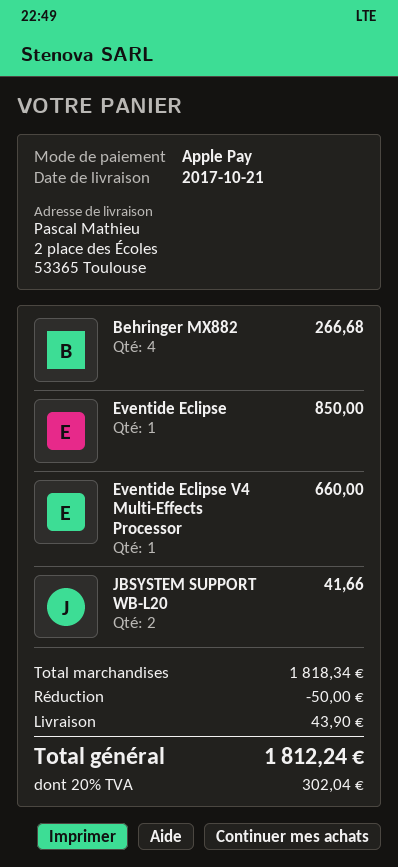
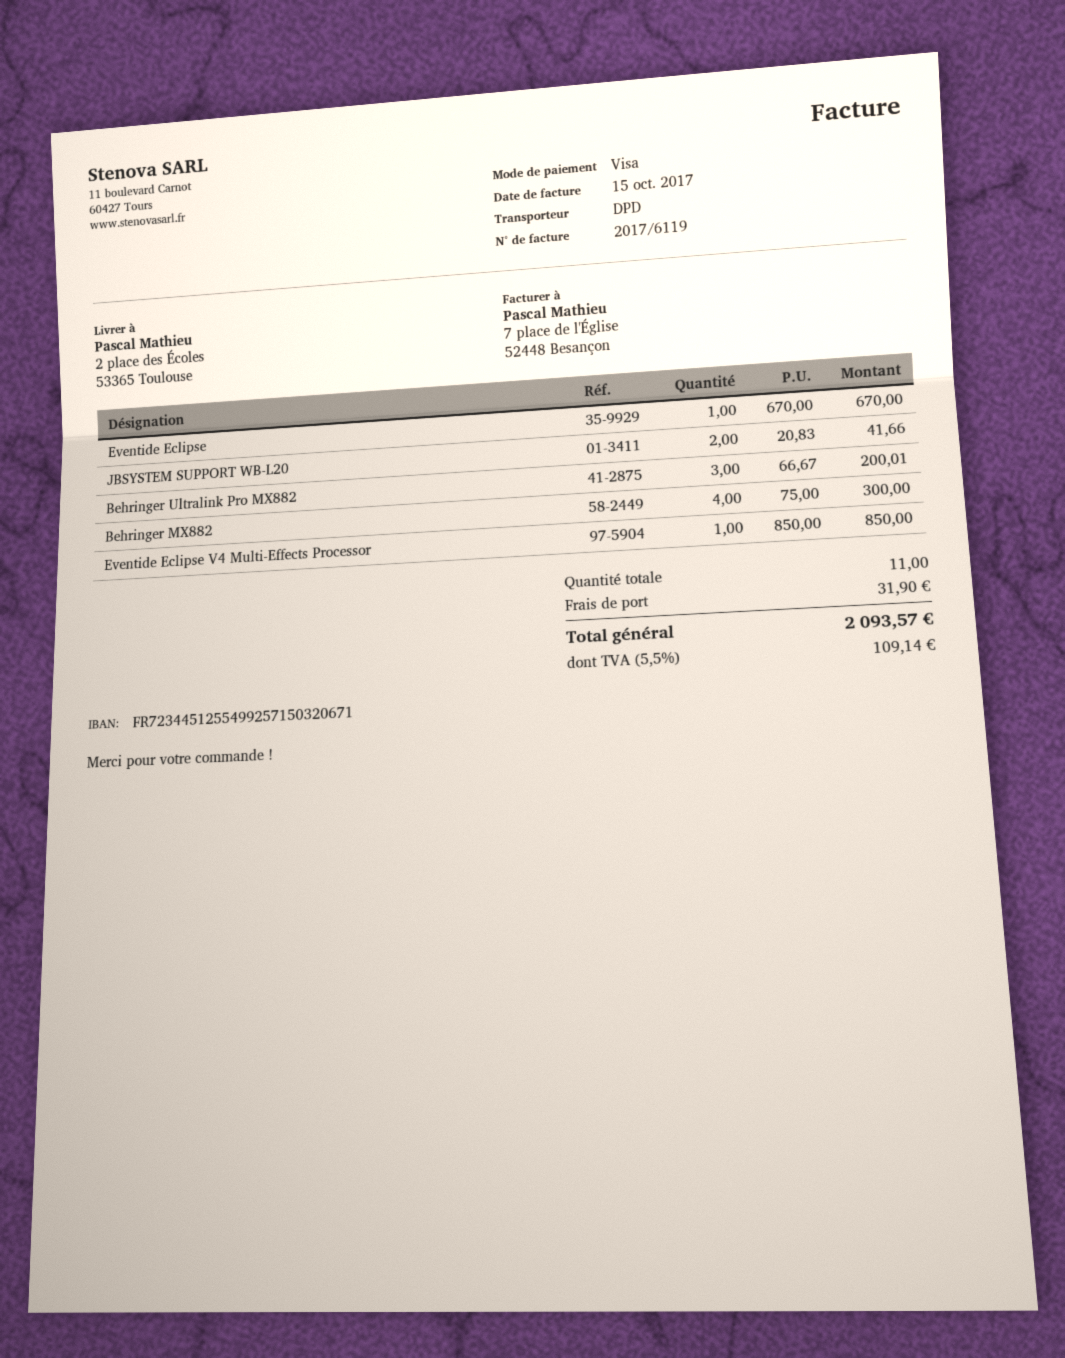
payment method: Apple Pay -> Visa
Behringer MX882: 4 for 266.68 -> 4 for 300.00
Eventide Eclipse: 1 for 850.00 -> 1 for 670.00
Eventide Eclipse V4 Multi-Effects Processor: 1 for 660.00 -> 1 for 850.00
Behringer Ultralink Pro MX882: none -> 3 for 200.01
discount: 50.00 -> none
shipping: 43.90 -> 31.90
tax: 20% = 302.04 -> 5.5% = 109.14
total: 1812.24 -> 2093.57

